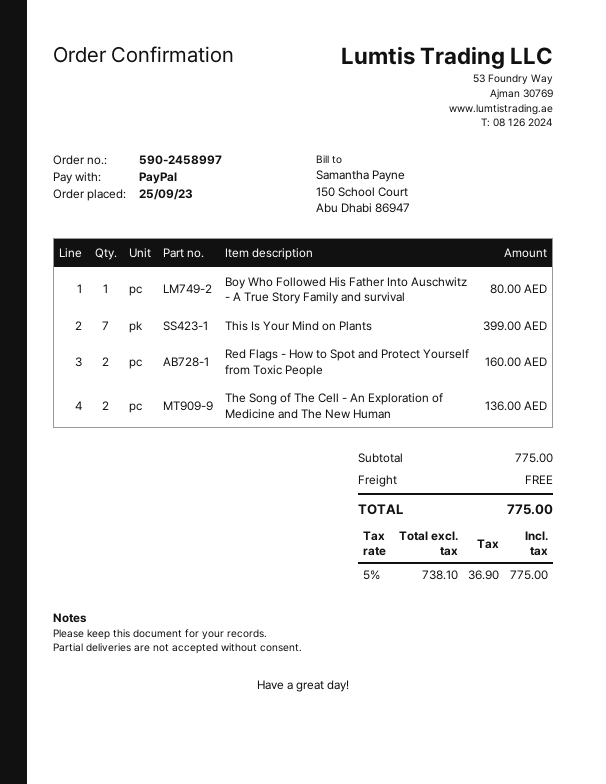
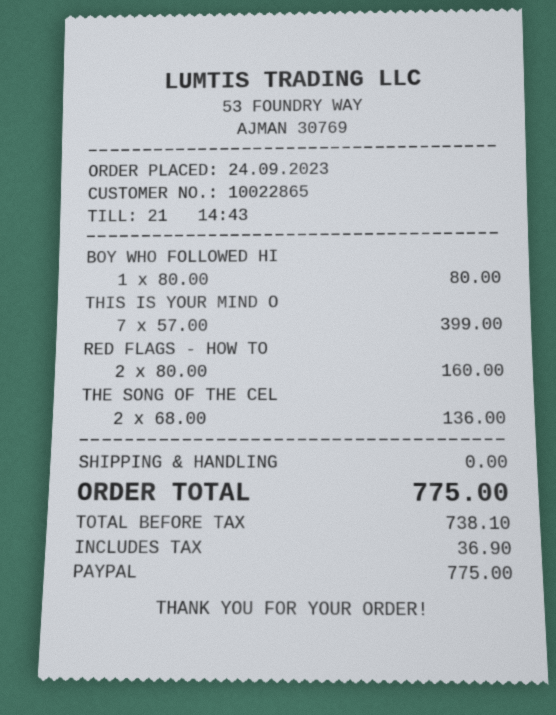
order date: 2023-09-25 -> 2023-09-24

